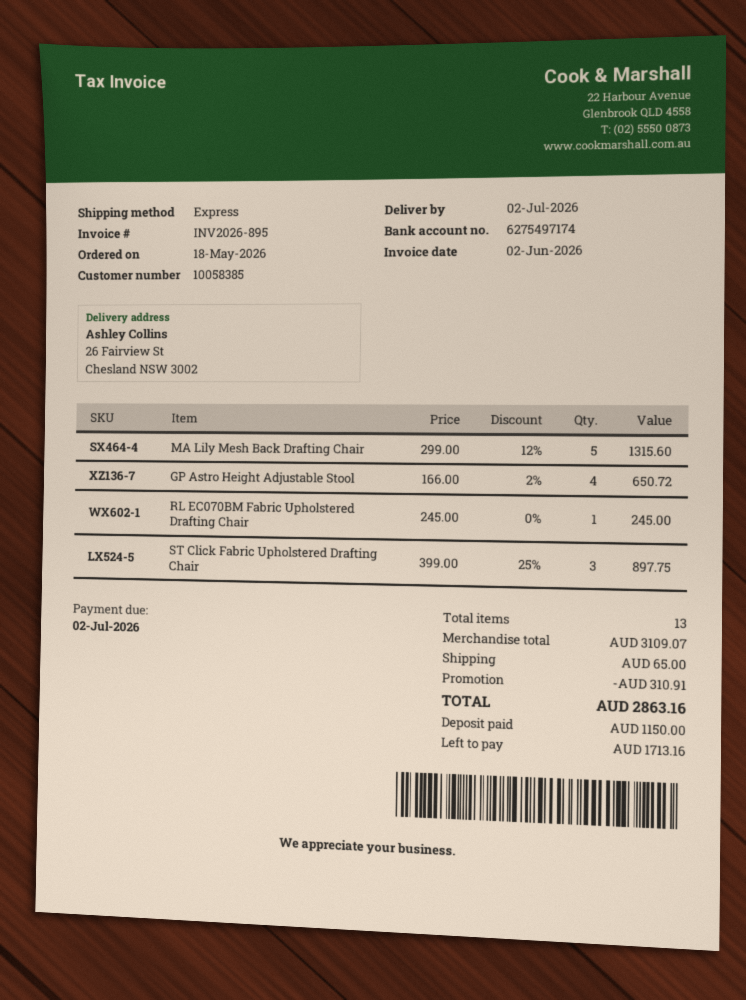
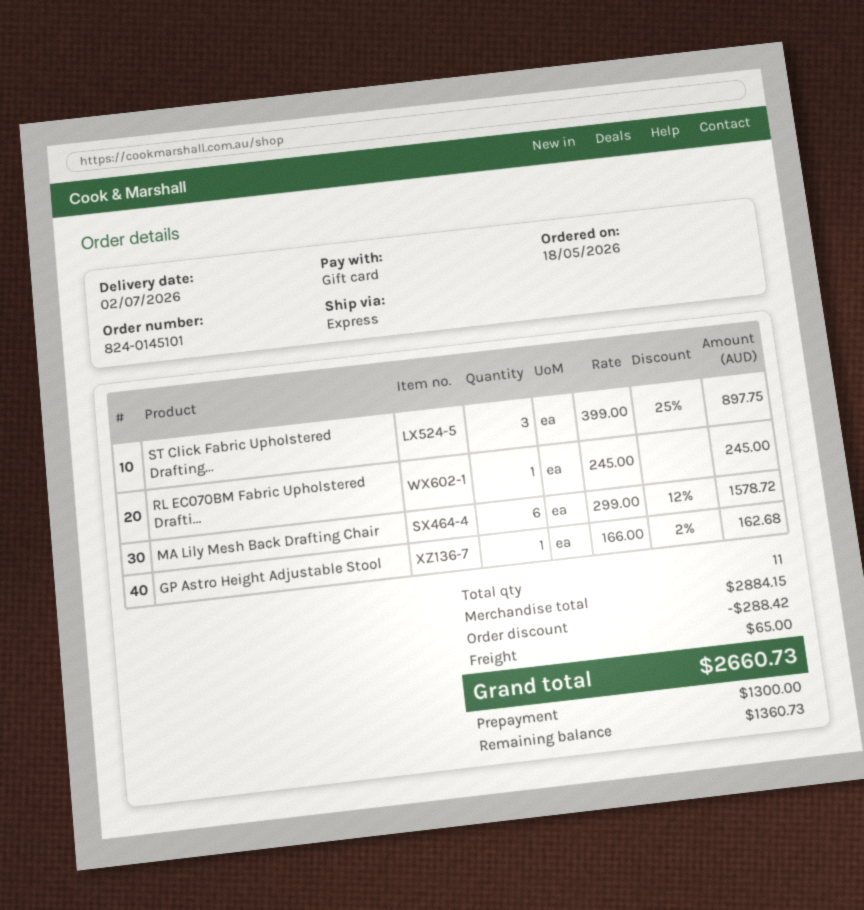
MA Lily Mesh Back Drafting Chair: 5 x 299.00 - 12% = 1315.60 -> 6 x 299.00 - 12% = 1578.72
GP Astro Height Adjustable Stool: 4 x 166.00 - 2% = 650.72 -> 1 x 166.00 - 2% = 162.68
total quantity: 13 -> 11
subtotal: 3109.07 -> 2884.15
discount: 310.91 -> 288.42
total: 2863.16 -> 2660.73
deposit: 1150.00 -> 1300.00
balance: 1713.16 -> 1360.73

